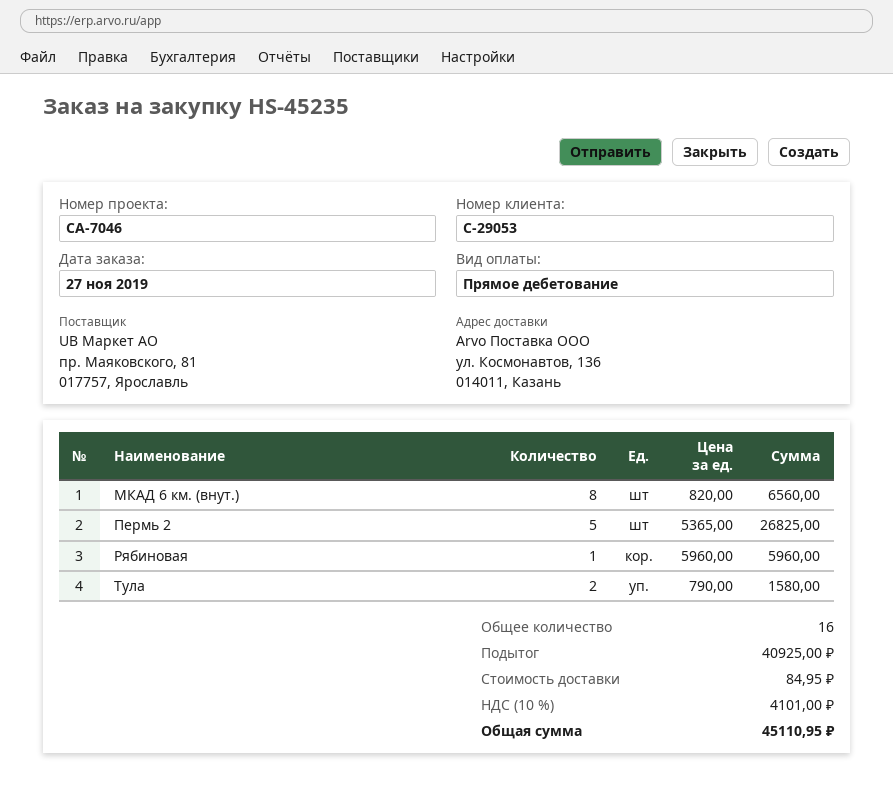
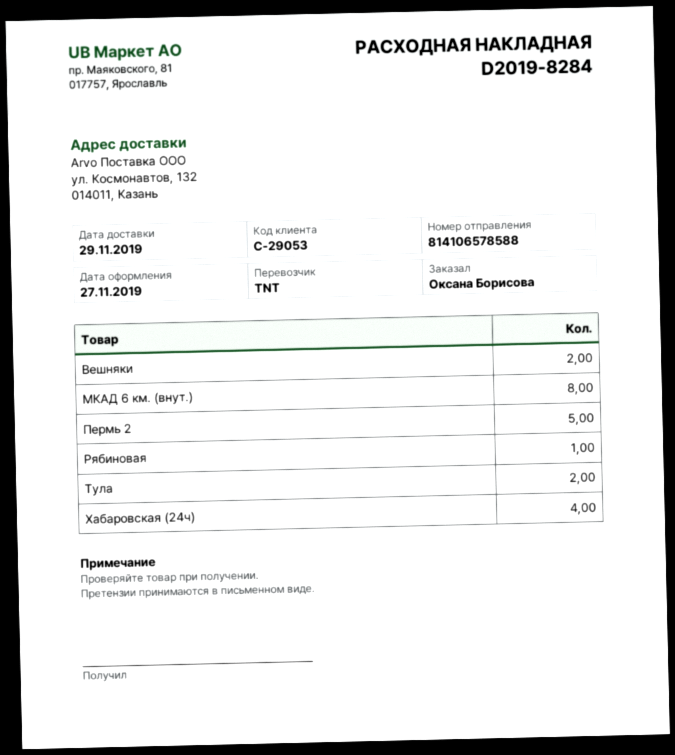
ship to: ул. Космонавтов, 136, 014011, Казань -> ул. Космонавтов, 132, 014011, Казань
Вешняки: none -> 2
Хабаровская (24ч): none -> 4

